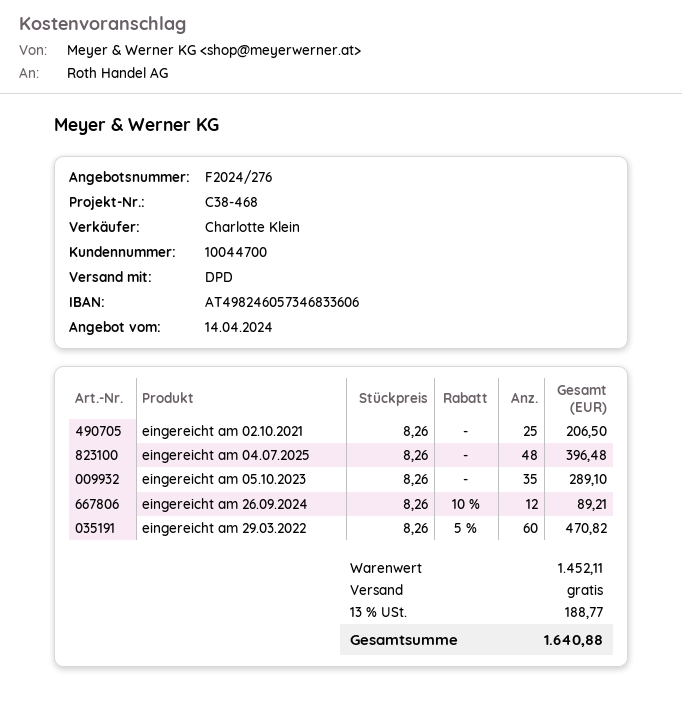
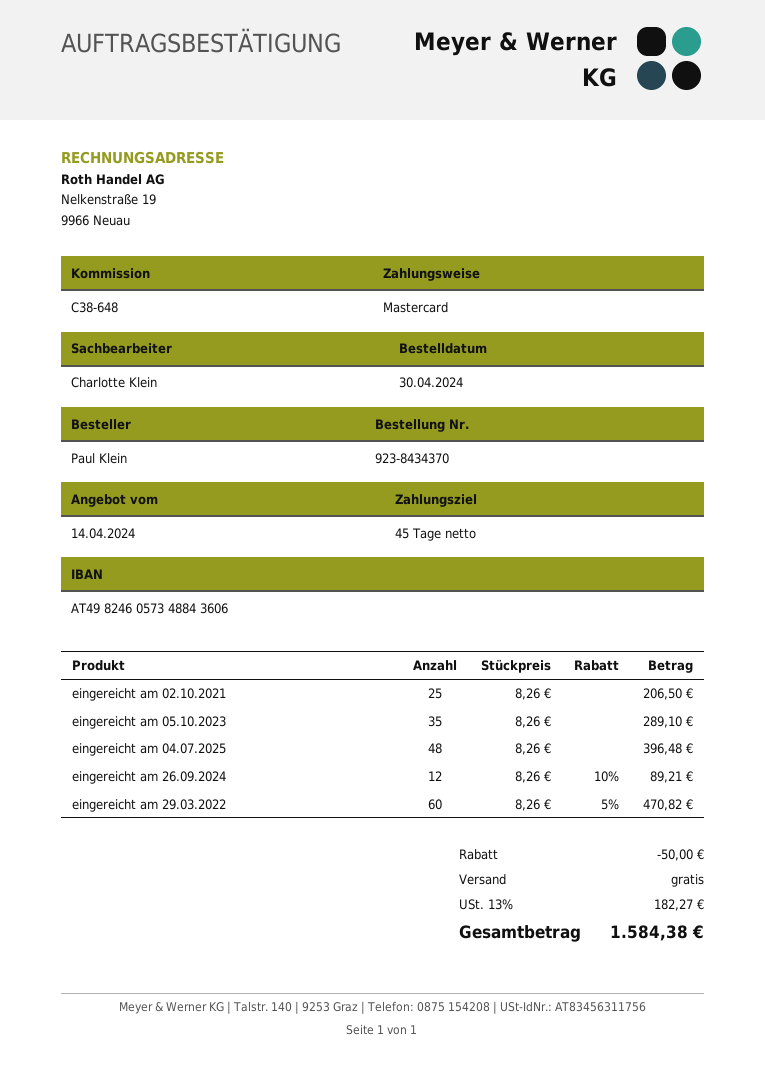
reference: C38-468 -> C38-648
bank account: AT498246057346833606 -> AT498246057348843606
discount: none -> 50.00
tax: 13% = 188.77 -> 13% = 182.27
total: 1640.88 -> 1584.38

